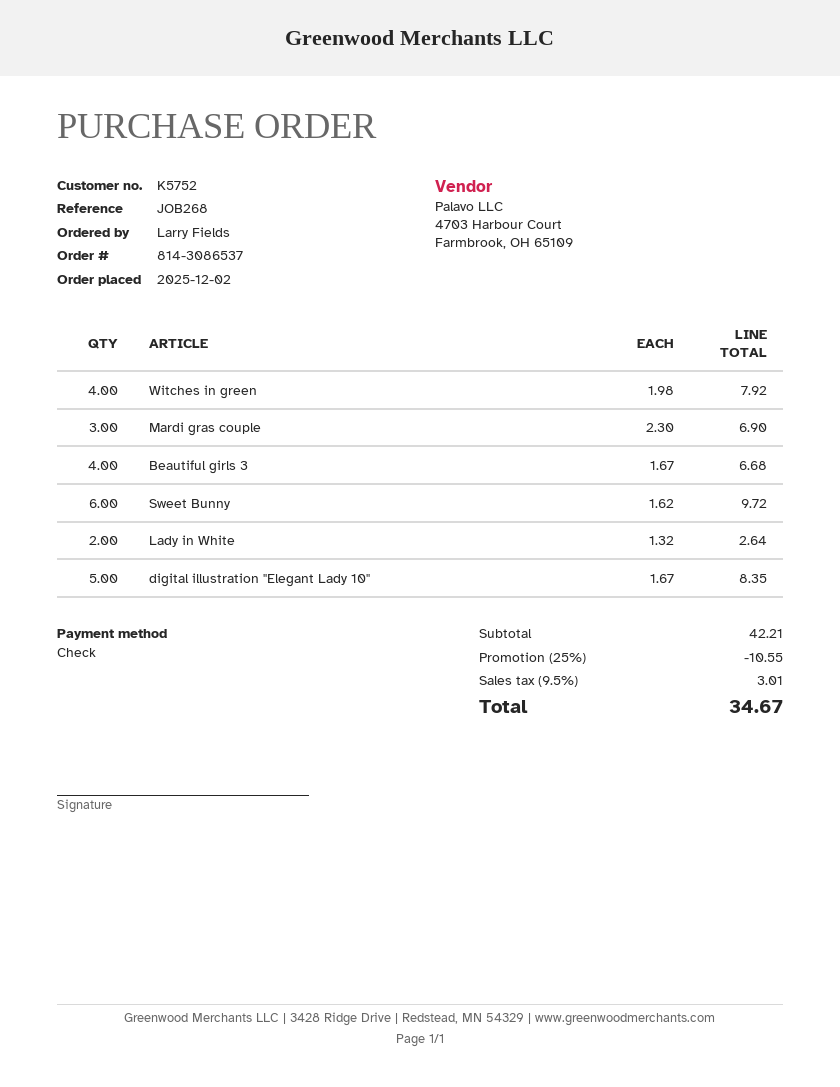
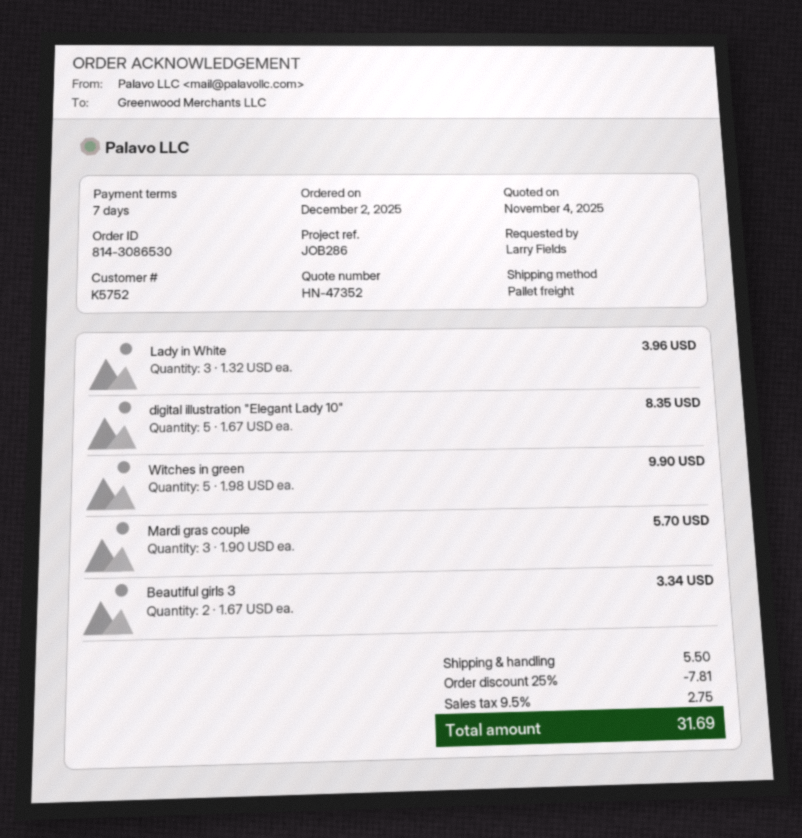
order number: 814-3086537 -> 814-3086530
reference: JOB268 -> JOB286
Witches in green: 4 x 1.98 = 7.92 -> 5 x 1.98 = 9.90
Mardi gras couple: 3 x 2.30 = 6.90 -> 3 x 1.90 = 5.70
Beautiful girls 3: 4 x 1.67 = 6.68 -> 2 x 1.67 = 3.34
Sweet Bunny: 6 x 1.62 = 9.72 -> none
Lady in White: 2 x 1.32 = 2.64 -> 3 x 1.32 = 3.96
discount: 25% = 10.55 -> 25% = 7.81
shipping: none -> 5.50
tax: 9.5% = 3.01 -> 9.5% = 2.75
total: 34.67 -> 31.69

